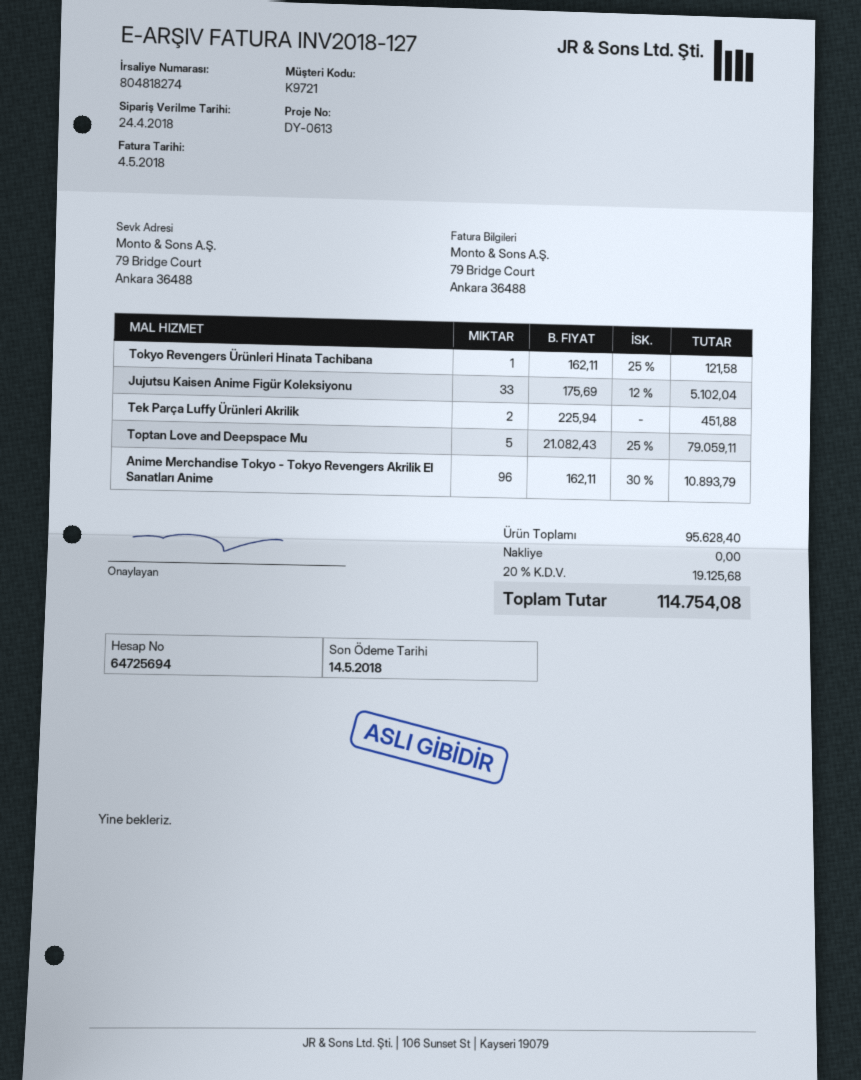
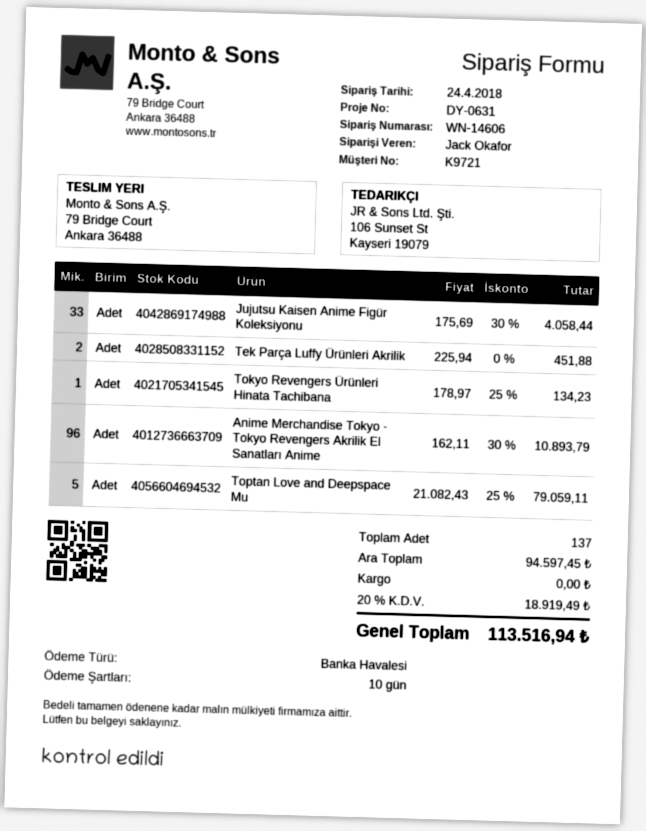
reference: DY-0613 -> DY-0631
Tokyo Revengers Ürünleri Hinata Tachibana: 1 x 162.11 - 25% = 121.58 -> 1 x 178.97 - 25% = 134.23
Jujutsu Kaisen Anime Figür Koleksiyonu: 33 x 175.69 - 12% = 5102.04 -> 33 x 175.69 - 30% = 4058.44
subtotal: 95628.40 -> 94597.45
tax: 20% = 19125.68 -> 20% = 18919.49
total: 114754.08 -> 113516.94

